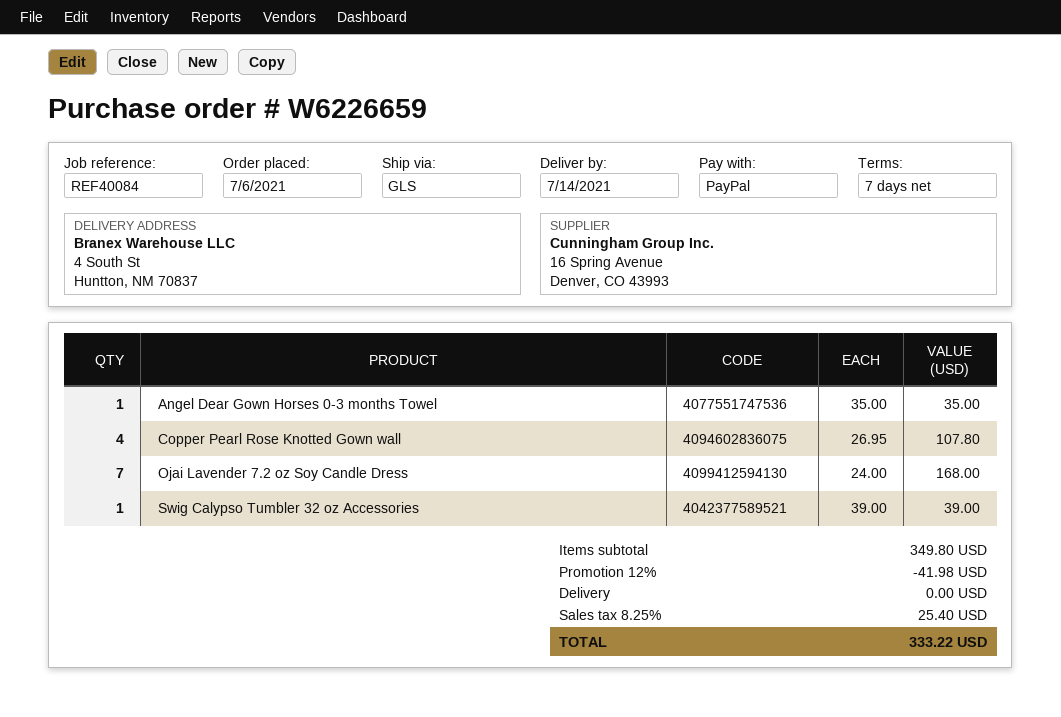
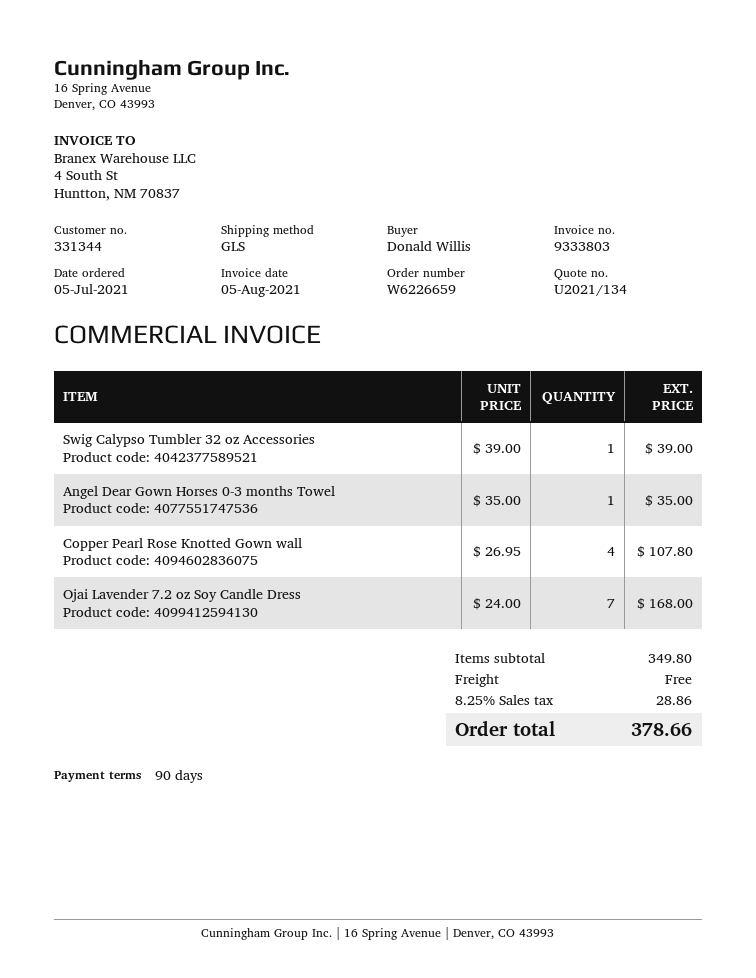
order date: 2021-07-06 -> 2021-07-05
payment terms: 7 days -> 90 days
discount: 12% = 41.98 -> none
tax: 8.25% = 25.40 -> 8.25% = 28.86
total: 333.22 -> 378.66

